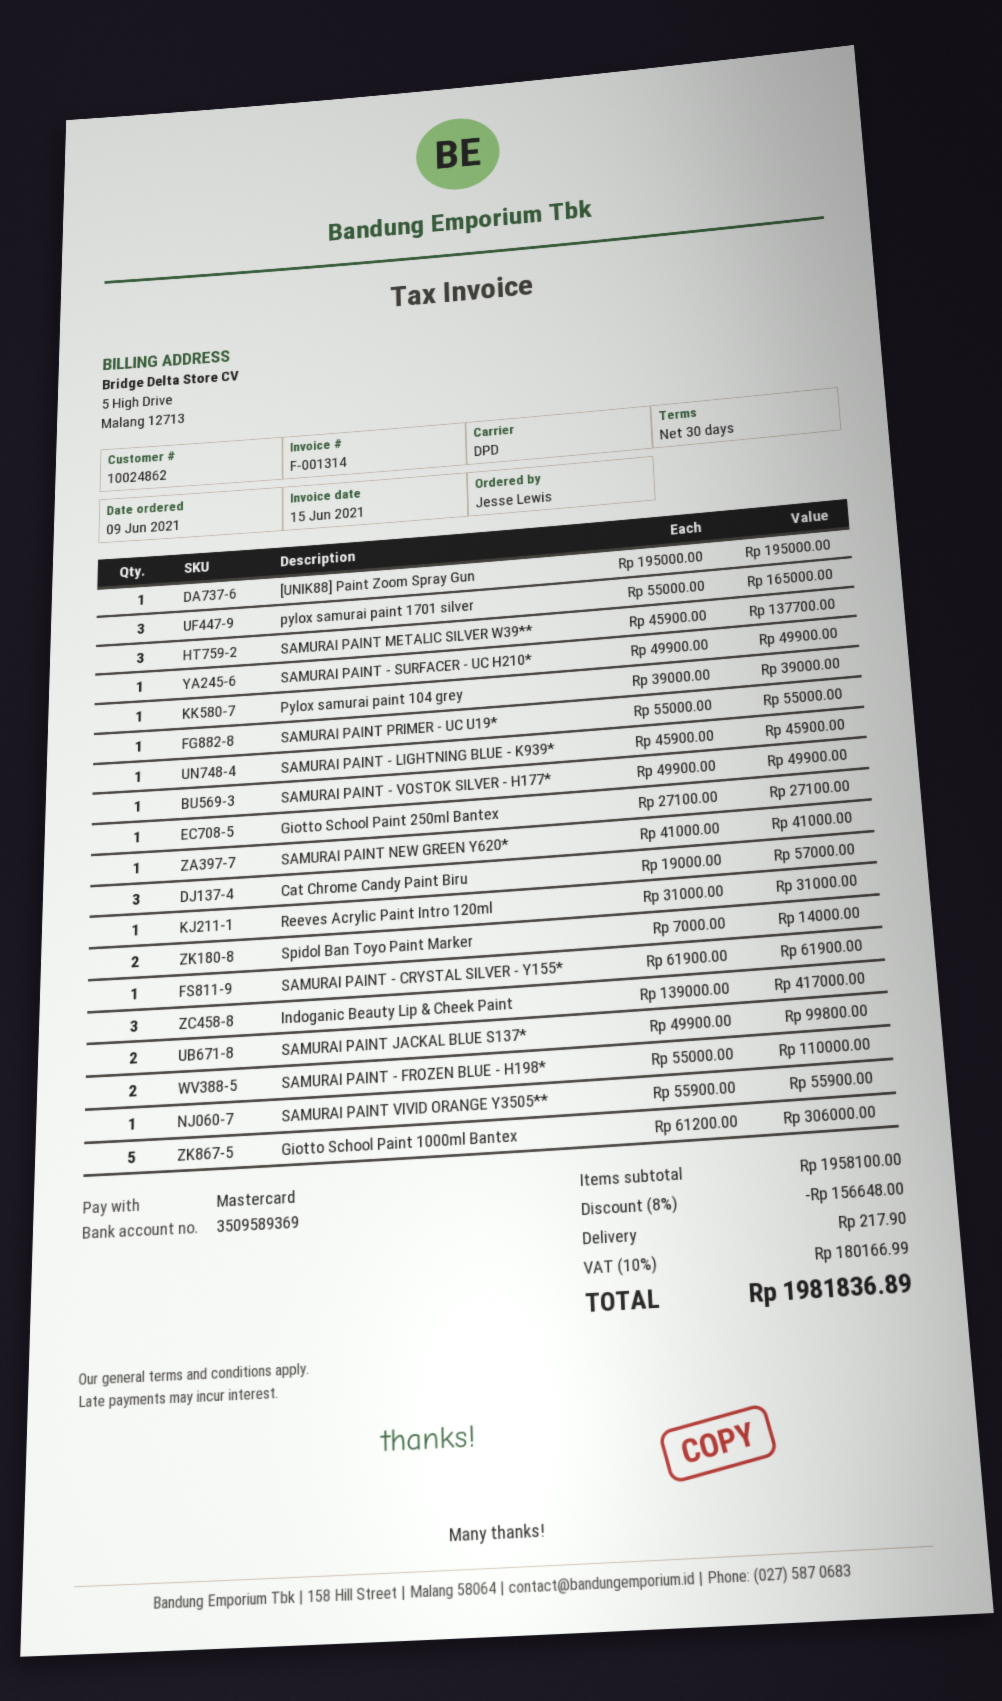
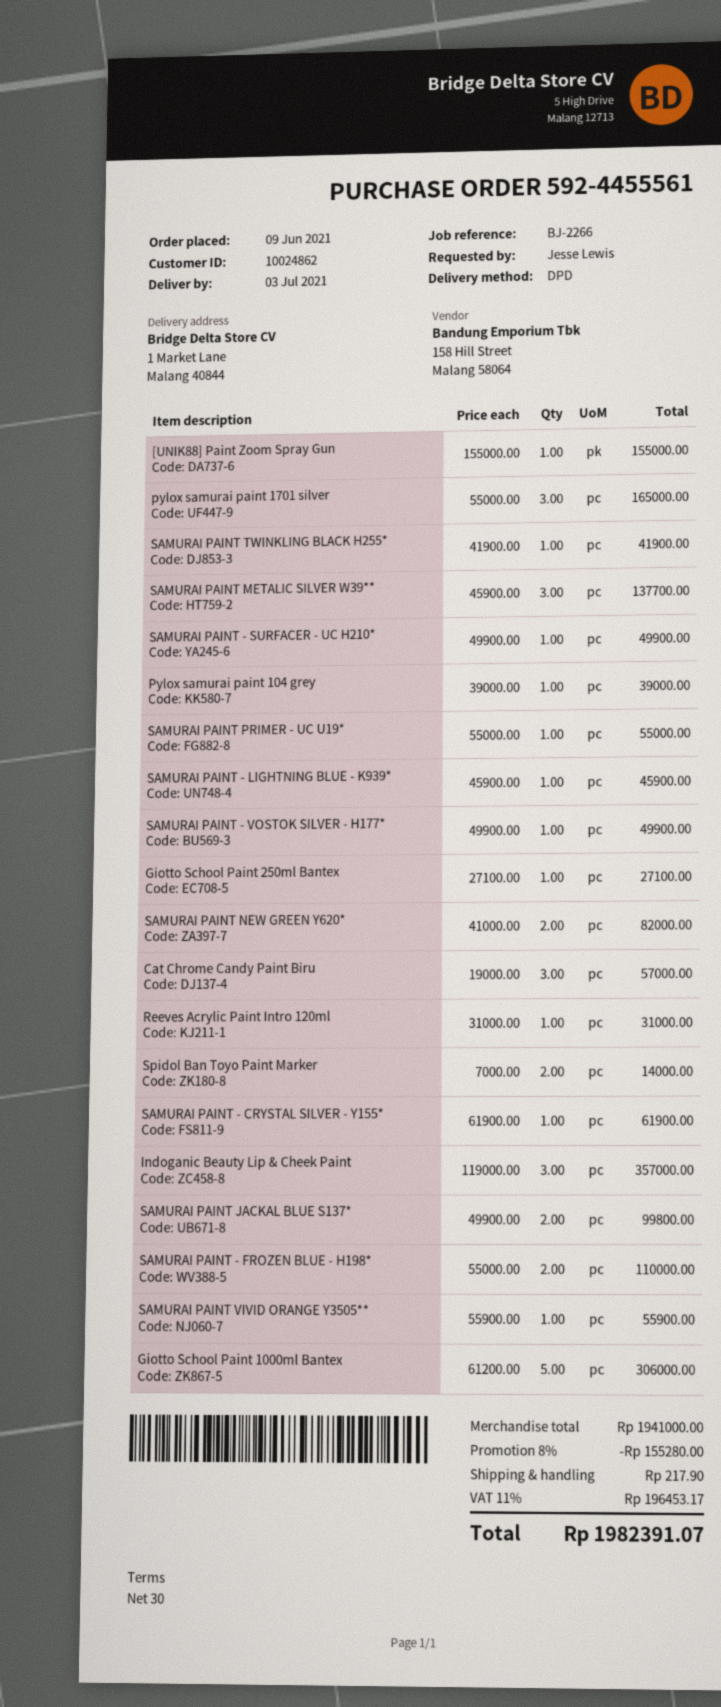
[UNIK88] Paint Zoom Spray Gun: 1 x 195000.00 = 195000.00 -> 1 x 155000.00 = 155000.00
SAMURAI PAINT NEW GREEN Y620*: 1 x 41000.00 = 41000.00 -> 2 x 41000.00 = 82000.00
Indoganic Beauty Lip & Cheek Paint: 3 x 139000.00 = 417000.00 -> 3 x 119000.00 = 357000.00
SAMURAI PAINT TWINKLING BLACK H255*: none -> 1 x 41900.00 = 41900.00
subtotal: 1958100.00 -> 1941000.00
discount: 8% = 156648.00 -> 8% = 155280.00
tax: 10% = 180166.99 -> 11% = 196453.17
total: 1981836.89 -> 1982391.07

